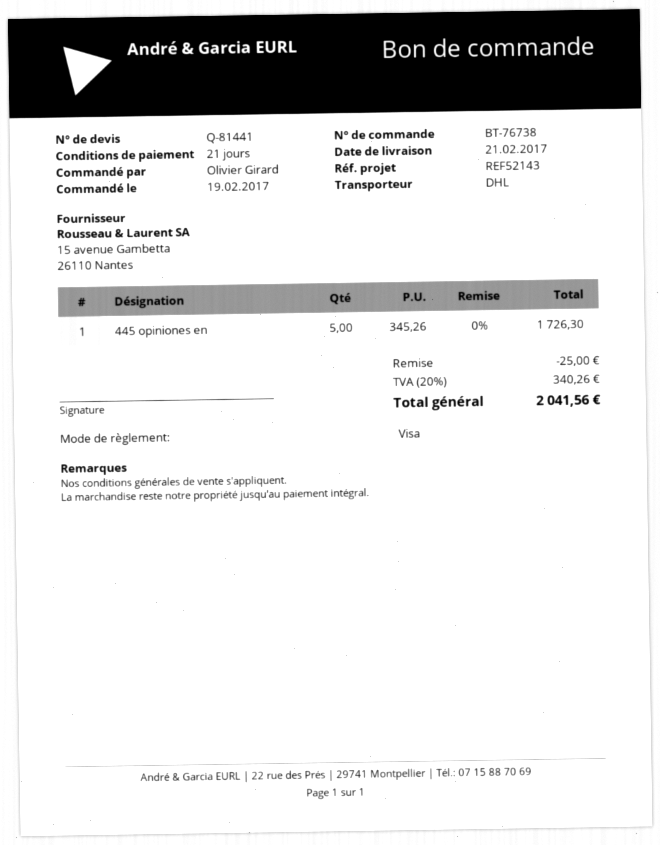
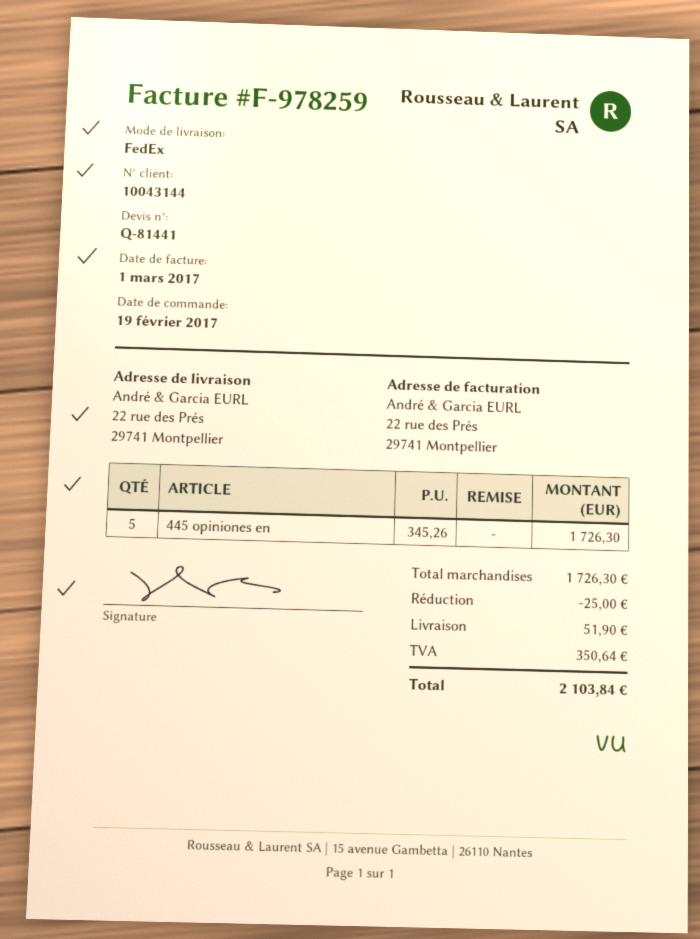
shipping method: DHL -> FedEx
shipping: none -> 51.90
tax: 340.26 -> 350.64
total: 2041.56 -> 2103.84

